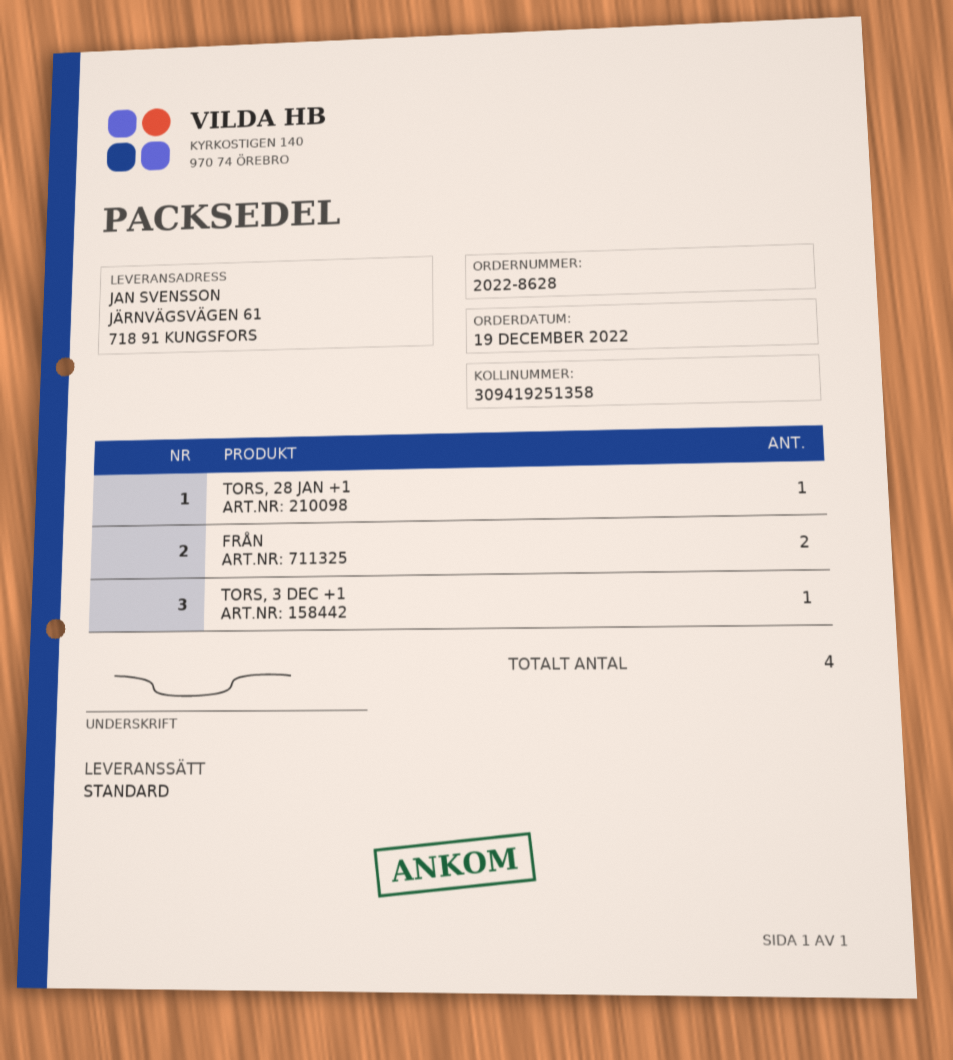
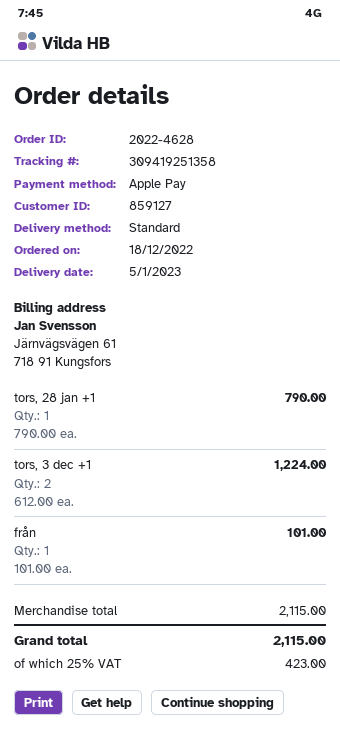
order number: 2022-8628 -> 2022-4628
order date: 2022-12-19 -> 2022-12-18
FRÅN: 2 -> 1
TORS, 3 DEC +1: 1 -> 2

